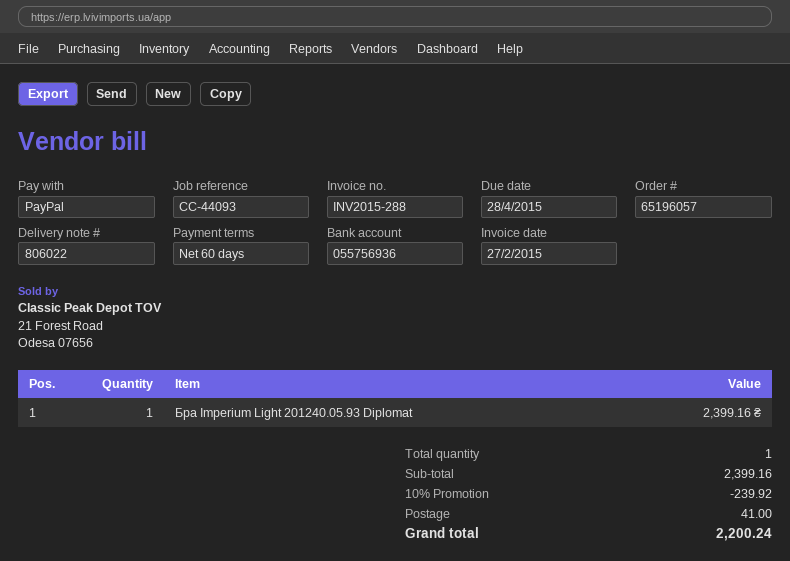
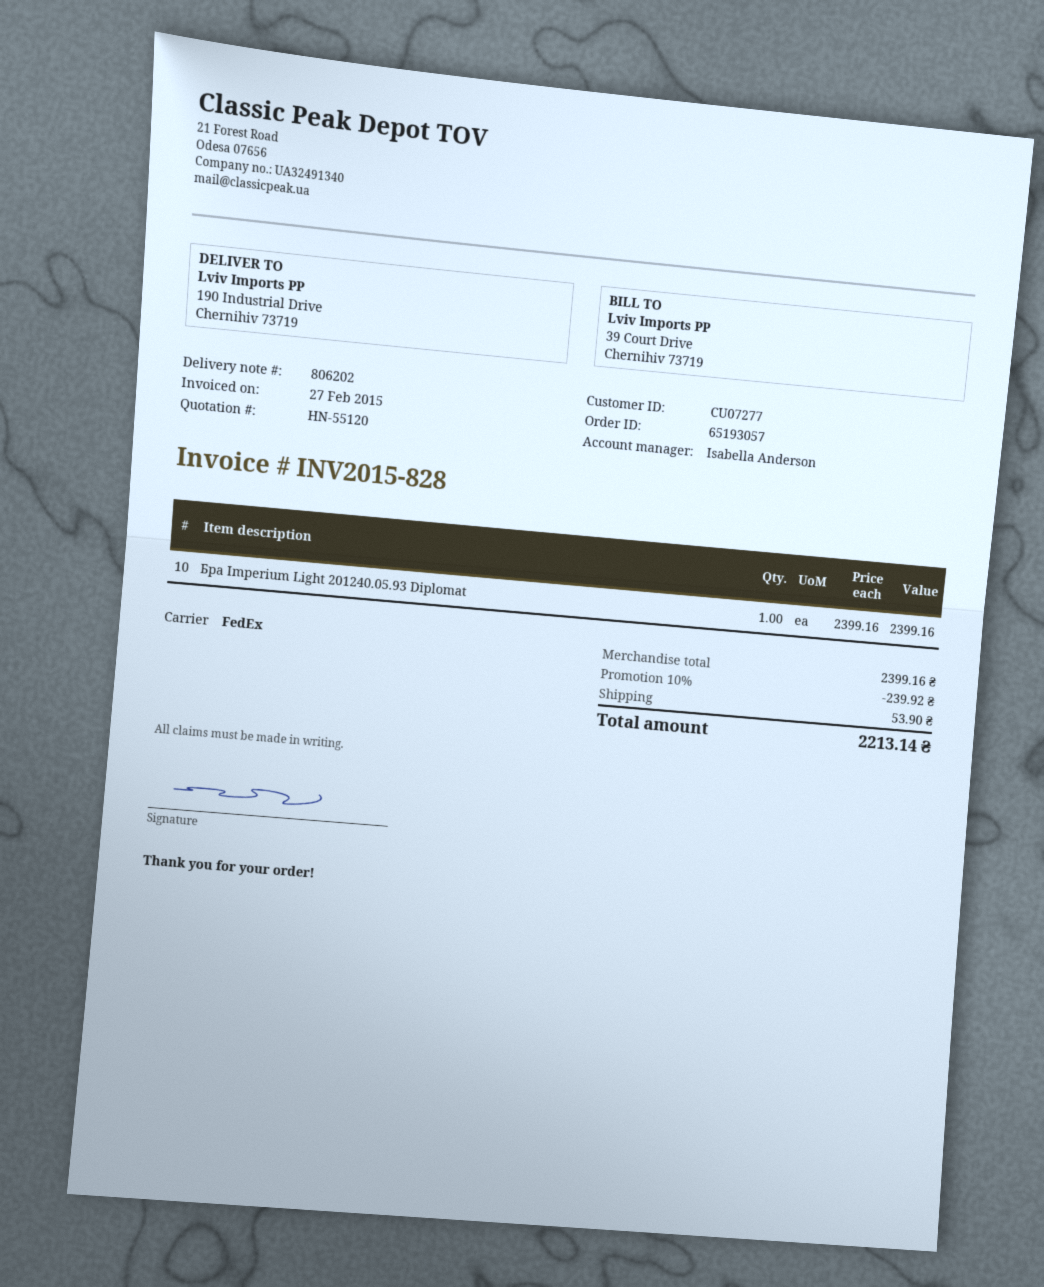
order number: 65196057 -> 65193057
delivery note number: 806022 -> 806202
invoice number: INV2015-288 -> INV2015-828
shipping: 41.00 -> 53.90
total: 2200.24 -> 2213.14

